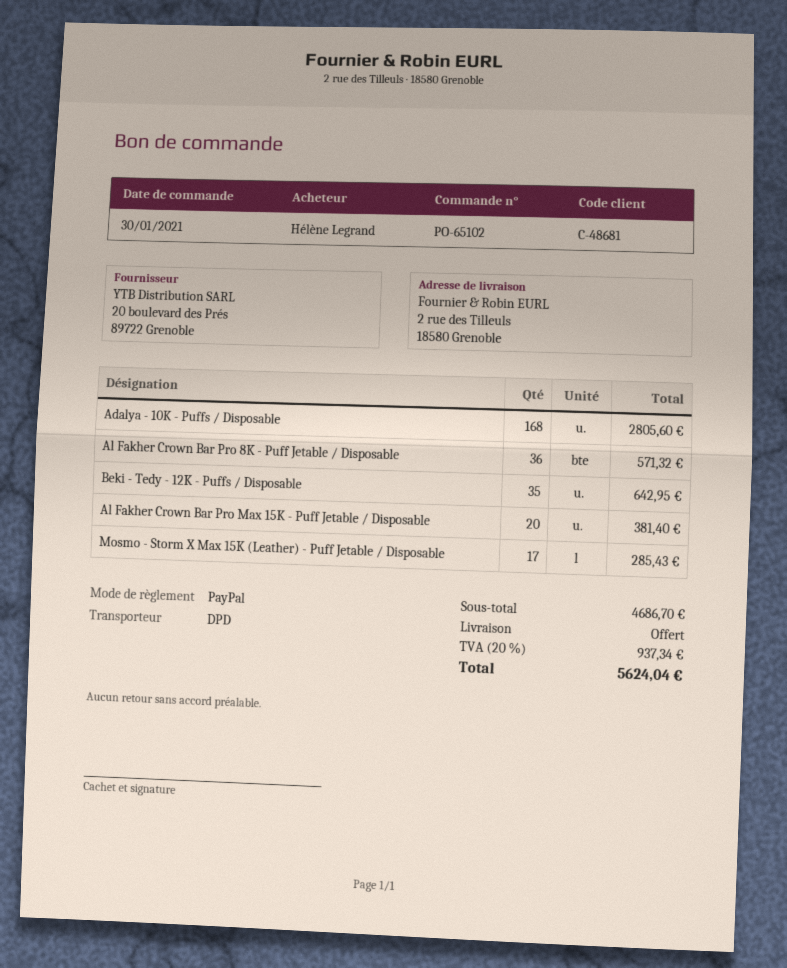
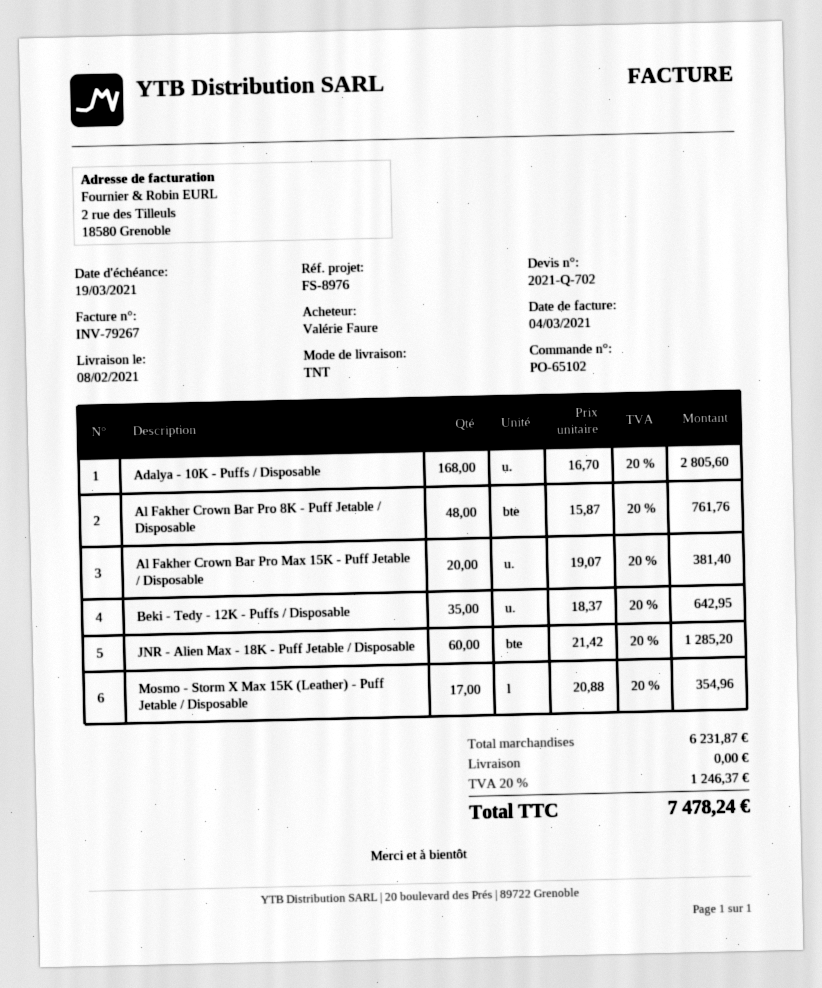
ordered by: Hélène Legrand -> Valérie Faure
shipping method: DPD -> TNT
Al Fakher Crown Bar Pro 8K - Puff Jetable / Disposable: 36 for 571.32 -> 48 for 761.76
Mosmo - Storm X Max 15K (Leather) - Puff Jetable / Disposable: 17 for 285.43 -> 17 for 354.96
JNR - Alien Max - 18K - Puff Jetable / Disposable: none -> 60 for 1285.20
subtotal: 4686.70 -> 6231.87
tax: 20% = 937.34 -> 20% = 1246.37
total: 5624.04 -> 7478.24

